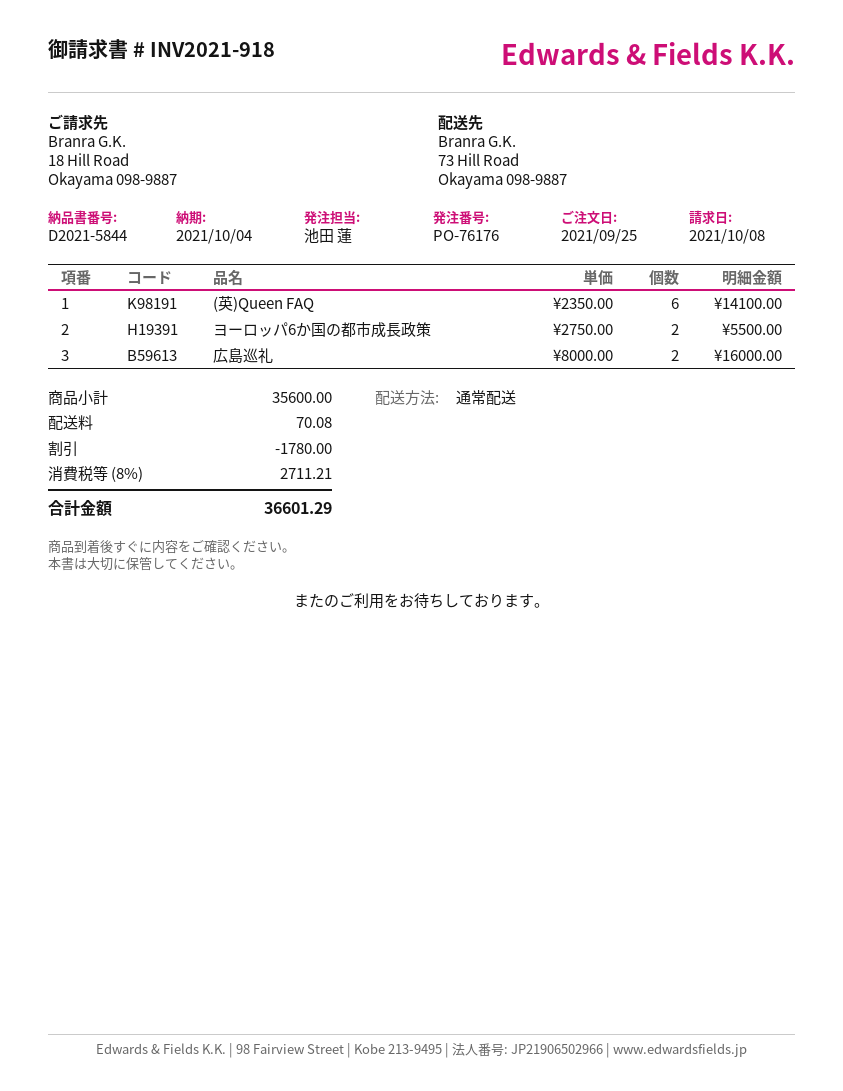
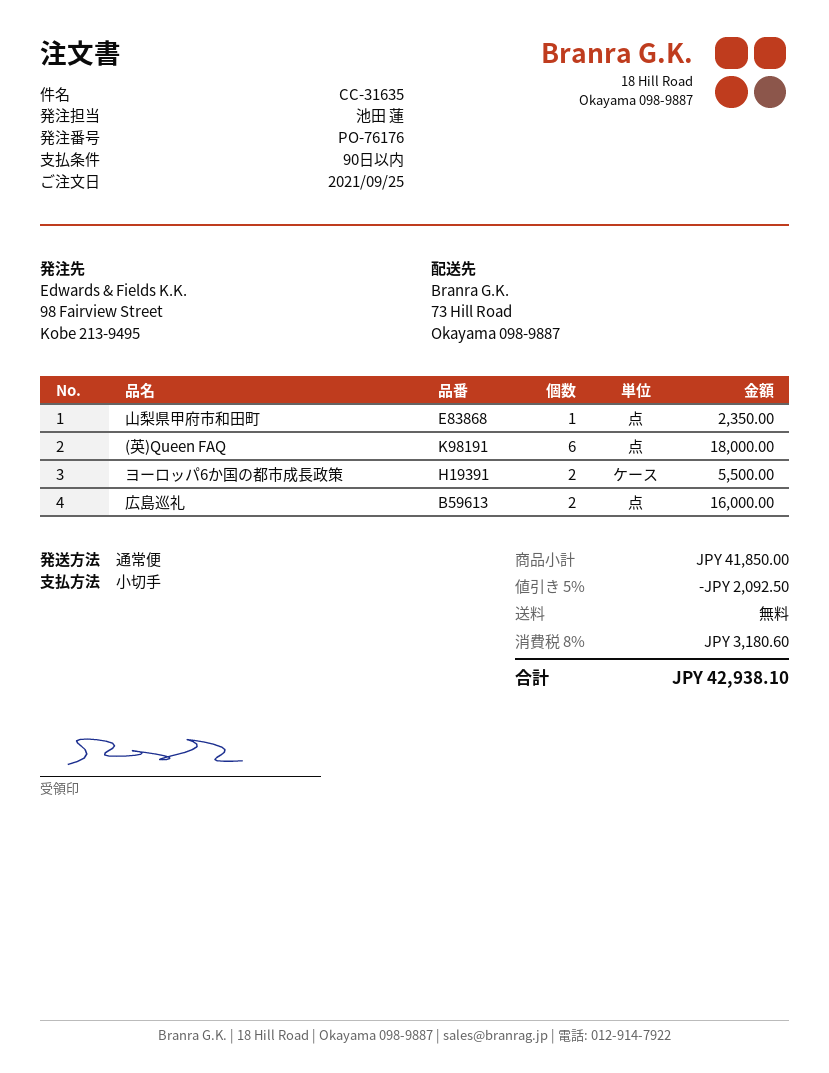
(英)Queen FAQ: 6 for 14100.00 -> 6 for 18000.00
山梨県甲府市和田町: none -> 1 for 2350.00
subtotal: 35600.00 -> 41850.00
discount: 1780.00 -> 2092.50
shipping: 70.08 -> 0.00
tax: 8% = 2711.21 -> 8% = 3180.60
total: 36601.29 -> 42938.10

